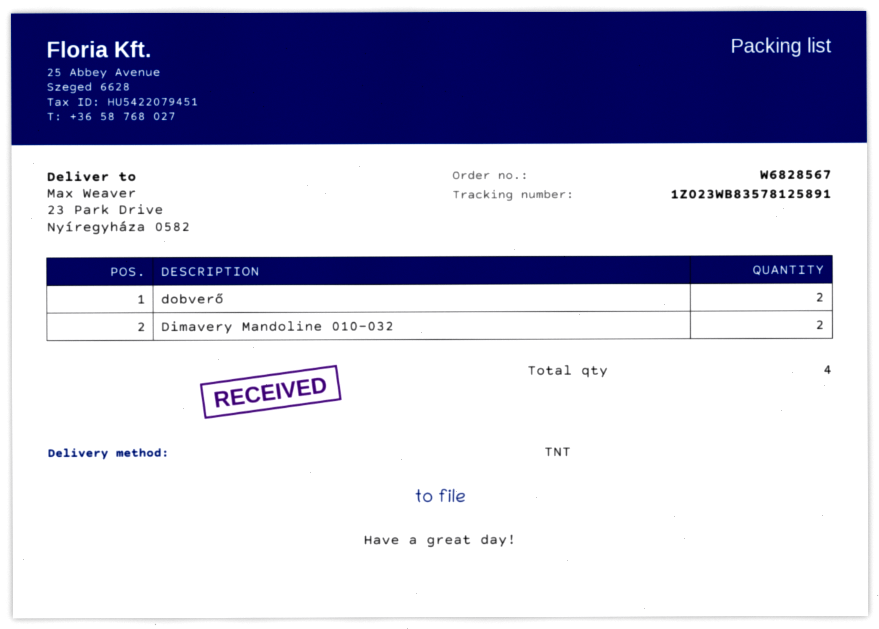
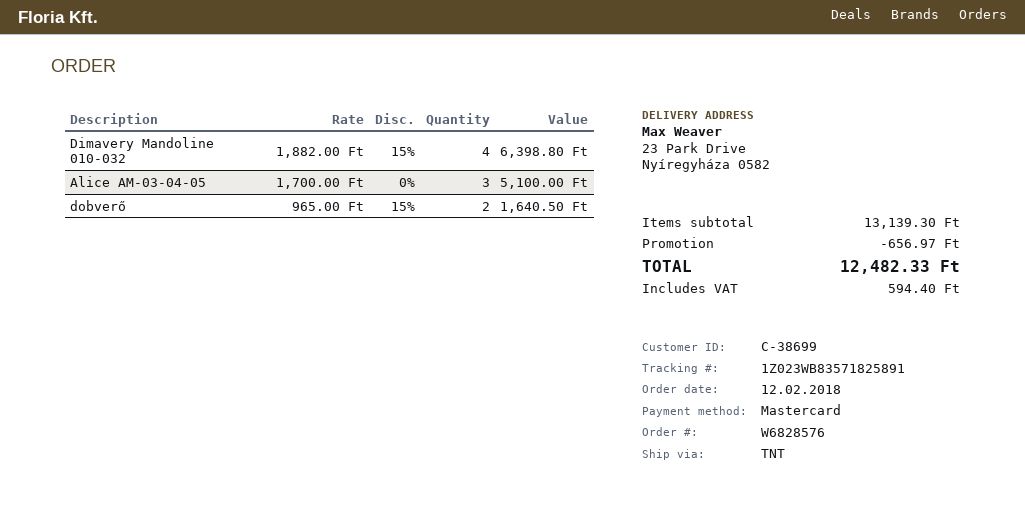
order number: W6828567 -> W6828576
tracking number: 1Z023WB83578125891 -> 1Z023WB83571825891
Dimavery Mandoline 010-032: 2 -> 4
Alice AM-03-04-05: none -> 3

